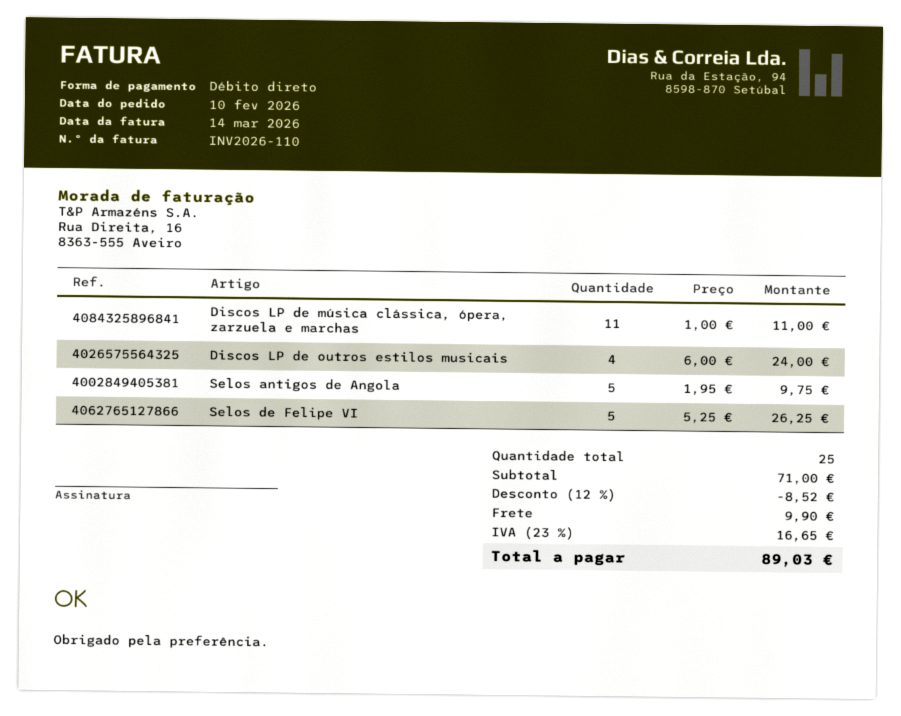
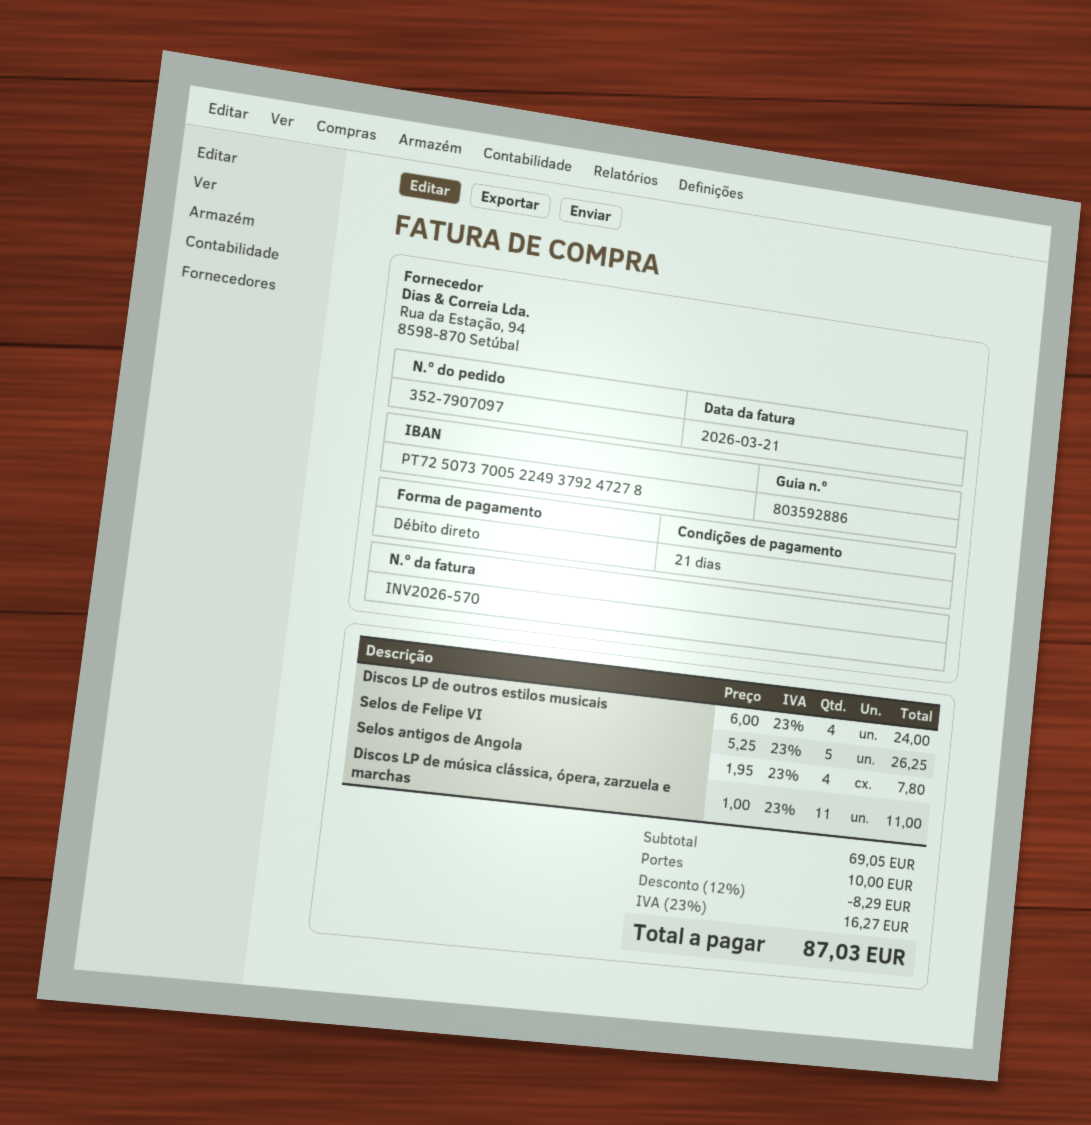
invoice number: INV2026-110 -> INV2026-570
invoice date: 2026-03-14 -> 2026-03-21
Selos antigos de Angola: 5 x 1.95 = 9.75 -> 4 x 1.95 = 7.80
subtotal: 71.00 -> 69.05
discount: 12% = 8.52 -> 12% = 8.29
shipping: 9.90 -> 10.00
tax: 23% = 16.65 -> 23% = 16.27
total: 89.03 -> 87.03

